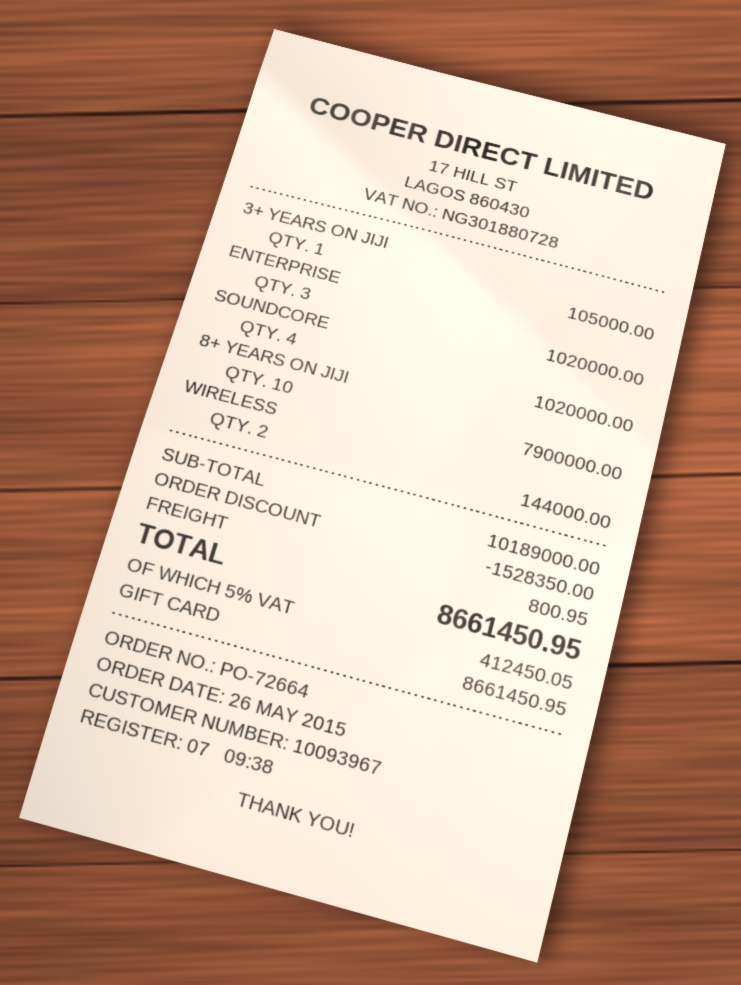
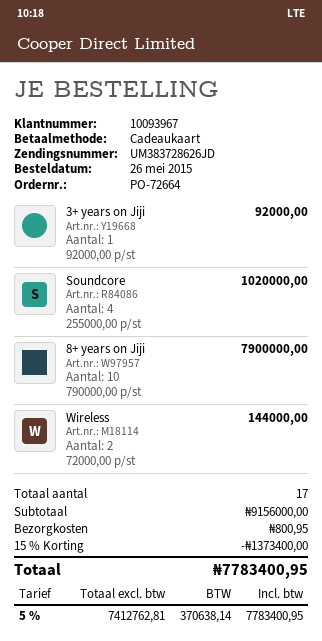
3+ YEARS ON JIJI: 1 for 105000.00 -> 1 for 92000.00
ENTERPRISE: 3 for 1020000.00 -> none
subtotal: 10189000.00 -> 9156000.00
discount: 1528350.00 -> 1373400.00
tax: 5% = 412450.05 -> 5% = 370638.14
total: 8661450.95 -> 7783400.95

